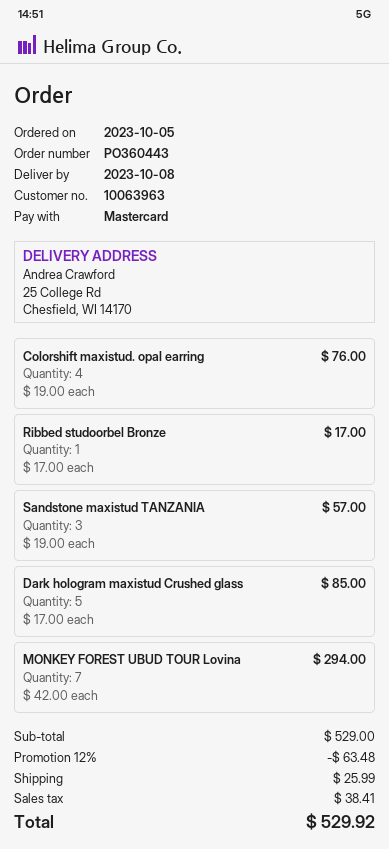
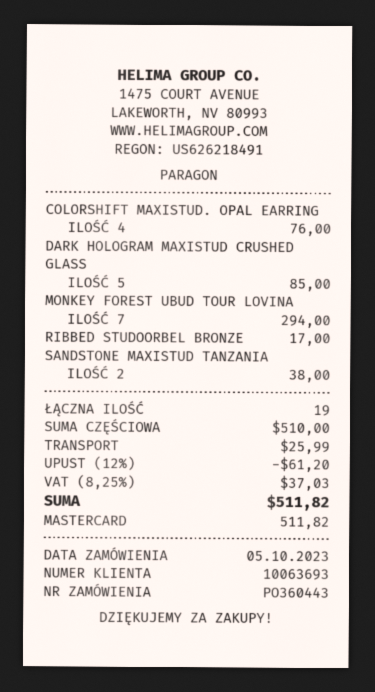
customer number: 10063963 -> 10063693
Sandstone maxistud TANZANIA: 3 for 57.00 -> 2 for 38.00
subtotal: 529.00 -> 510.00
discount: 12% = 63.48 -> 12% = 61.20
tax: 38.41 -> 37.03
total: 529.92 -> 511.82

